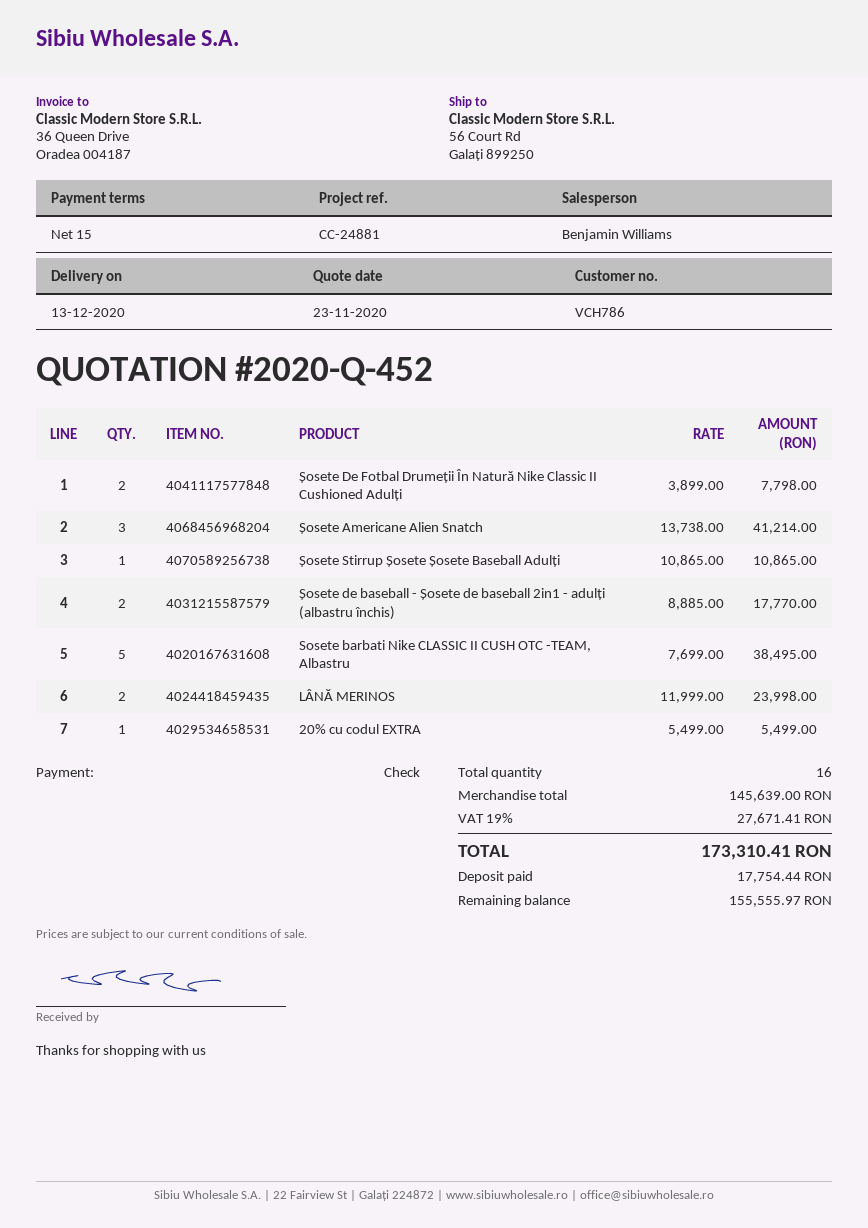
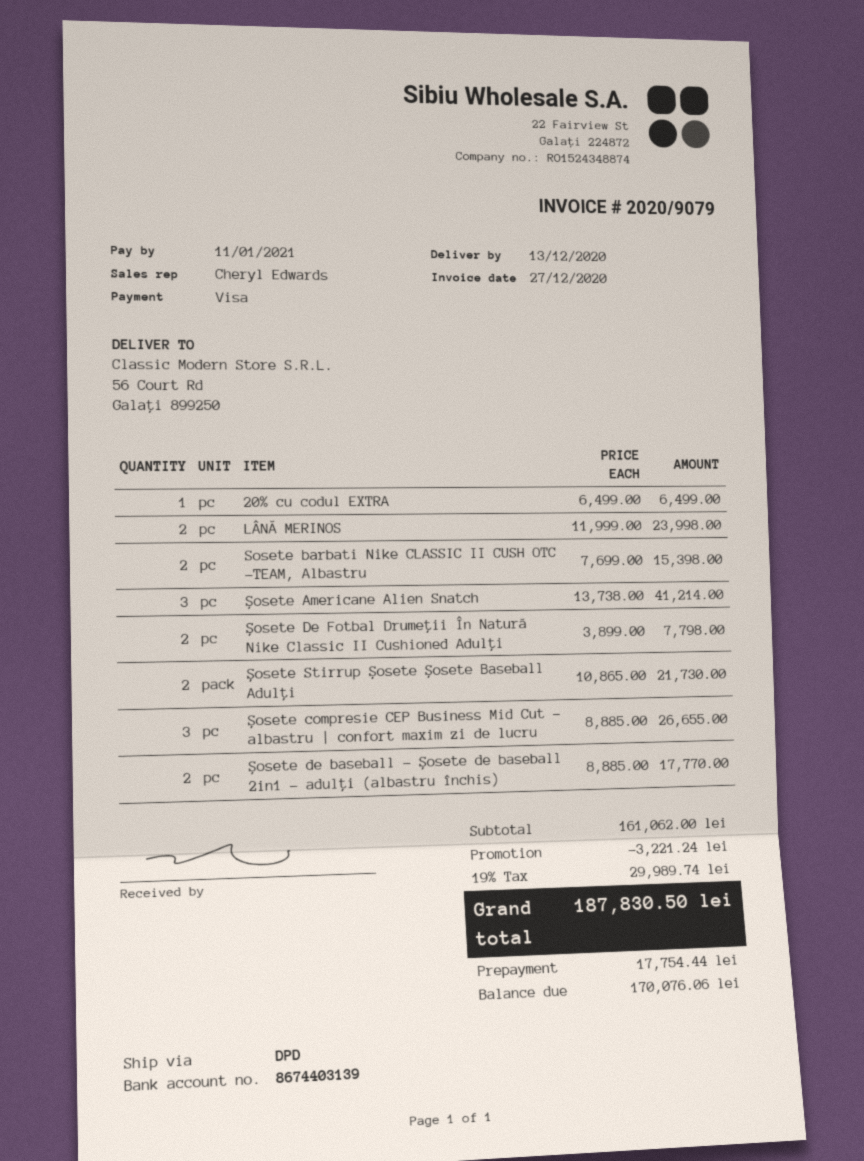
sales rep: Benjamin Williams -> Cheryl Edwards
payment method: cheque -> Visa
Șosete Stirrup Șosete Șosete Baseball Adulți: 1 x 10865.00 = 10865.00 -> 2 x 10865.00 = 21730.00
Sosete barbati Nike CLASSIC II CUSH OTC -TEAM, Albastru: 5 x 7699.00 = 38495.00 -> 2 x 7699.00 = 15398.00
20% cu codul EXTRA: 1 x 5499.00 = 5499.00 -> 1 x 6499.00 = 6499.00
Șosete compresie CEP Business Mid Cut - albastru | confort maxim zi de lucru: none -> 3 x 8885.00 = 26655.00
subtotal: 145639.00 -> 161062.00
discount: none -> 3221.24
tax: 19% = 27671.41 -> 19% = 29989.74
total: 173310.41 -> 187830.50
balance: 155555.97 -> 170076.06

